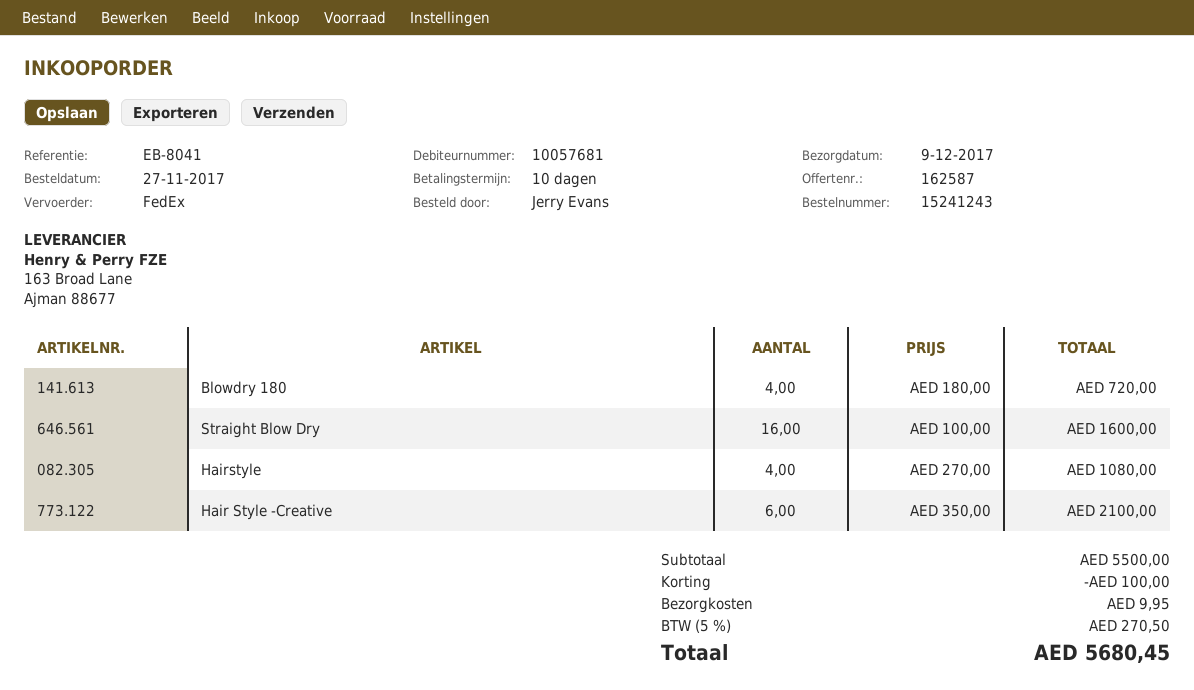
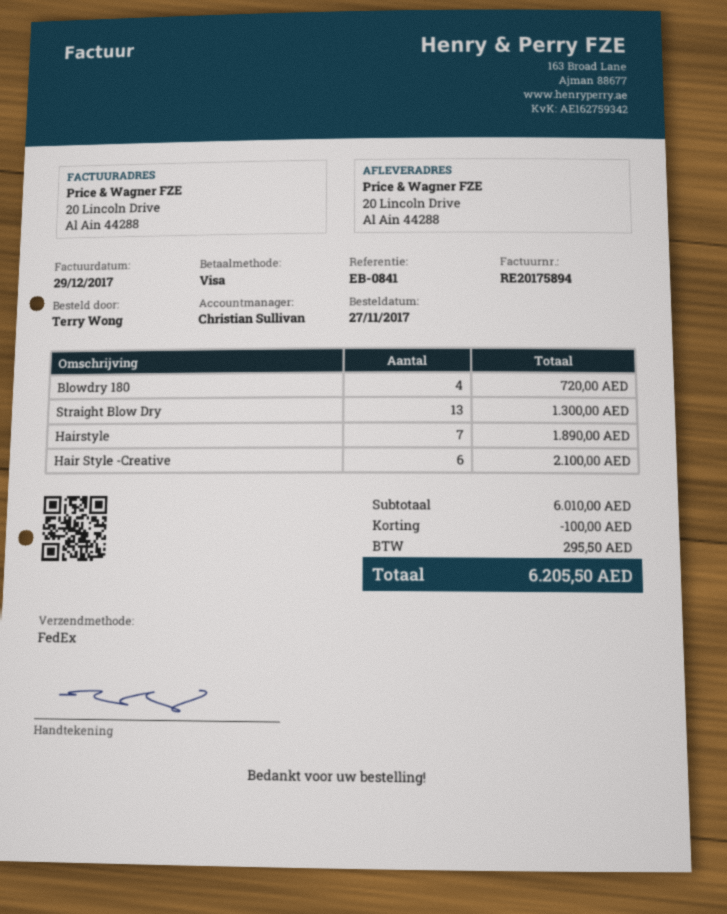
reference: EB-8041 -> EB-0841
ordered by: Jerry Evans -> Terry Wong
Straight Blow Dry: 16 for 1600.00 -> 13 for 1300.00
Hairstyle: 4 for 1080.00 -> 7 for 1890.00
subtotal: 5500.00 -> 6010.00
shipping: 9.95 -> none
tax: 270.50 -> 295.50
total: 5680.45 -> 6205.50

